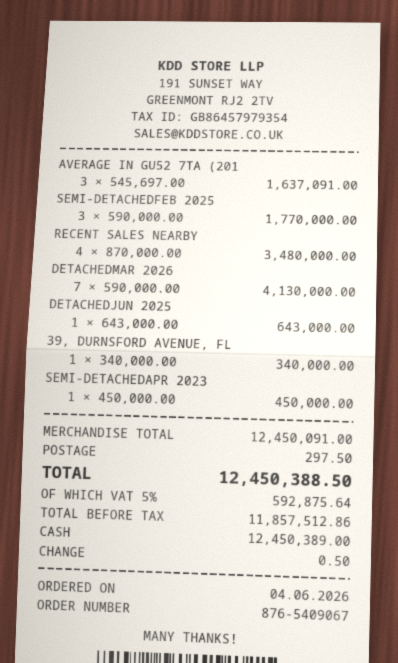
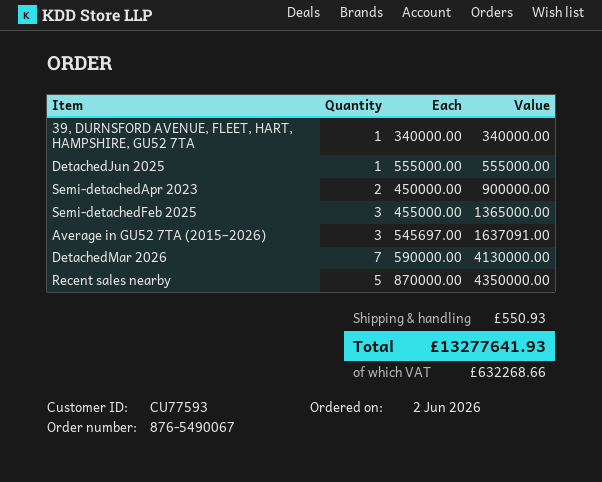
order number: 876-5409067 -> 876-5490067
order date: 2026-06-04 -> 2026-06-02
SEMI-DETACHEDFEB 2025: 3 x 590000.00 = 1770000.00 -> 3 x 455000.00 = 1365000.00
RECENT SALES NEARBY: 4 x 870000.00 = 3480000.00 -> 5 x 870000.00 = 4350000.00
DETACHEDJUN 2025: 1 x 643000.00 = 643000.00 -> 1 x 555000.00 = 555000.00
SEMI-DETACHEDAPR 2023: 1 x 450000.00 = 450000.00 -> 2 x 450000.00 = 900000.00
shipping: 297.50 -> 550.93
tax: 592875.64 -> 632268.66
total: 12450388.50 -> 13277641.93

